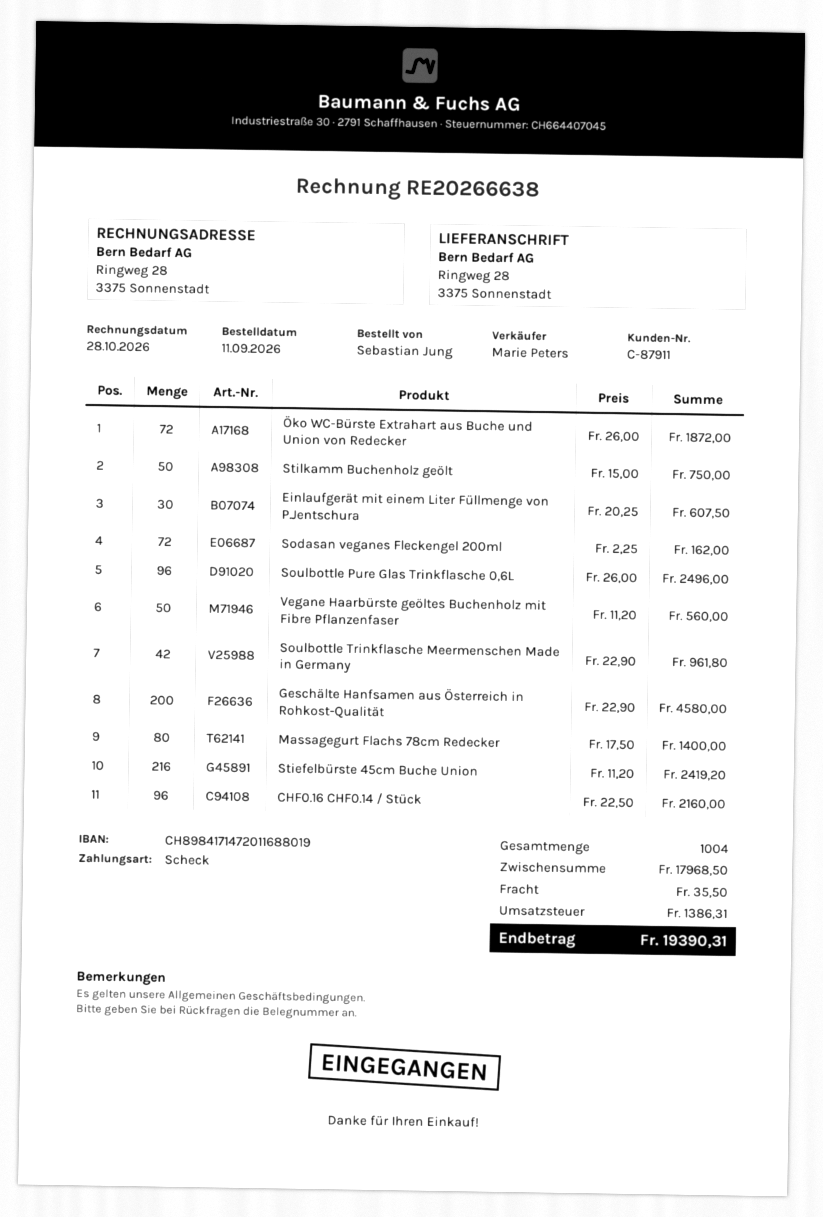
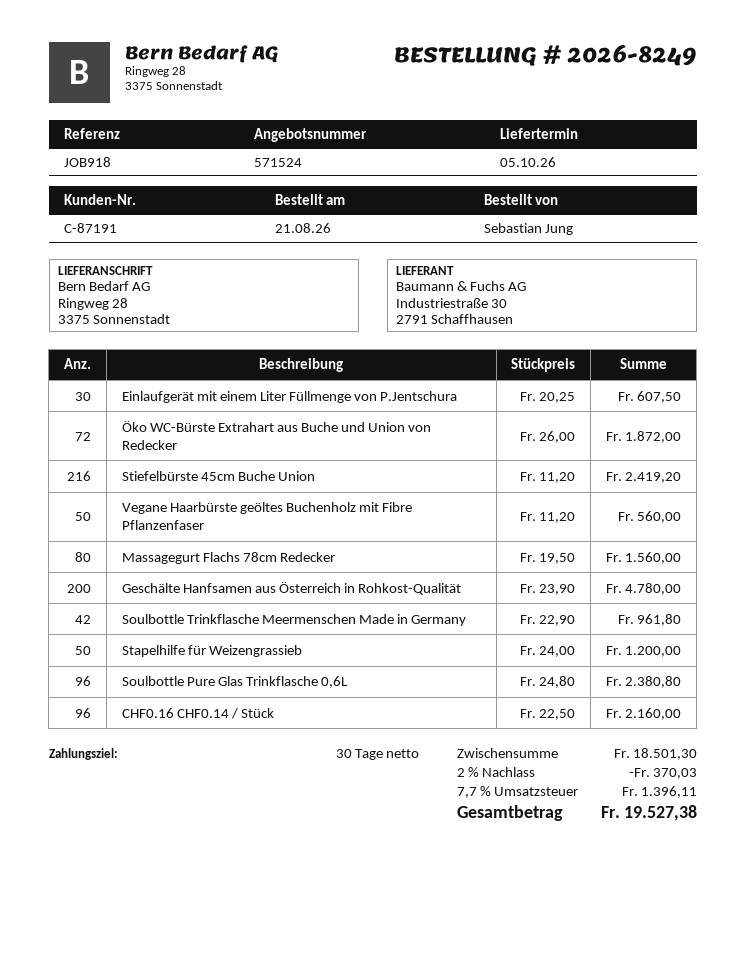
order date: 2026-09-11 -> 2026-08-21
customer number: C-87911 -> C-87191
Stilkamm Buchenholz geölt: 50 x 15.00 = 750.00 -> none
Sodasan veganes Fleckengel 200ml: 72 x 2.25 = 162.00 -> none
Soulbottle Pure Glas Trinkflasche 0,6L: 96 x 26.00 = 2496.00 -> 96 x 24.80 = 2380.80
Geschälte Hanfsamen aus Österreich in Rohkost-Qualität: 200 x 22.90 = 4580.00 -> 200 x 23.90 = 4780.00
Massagegurt Flachs 78cm Redecker: 80 x 17.50 = 1400.00 -> 80 x 19.50 = 1560.00
Stapelhilfe für Weizengrassieb: none -> 50 x 24.00 = 1200.00
subtotal: 17968.50 -> 18501.30
discount: none -> 2% = 370.03
shipping: 35.50 -> none
tax: 1386.31 -> 1396.11
total: 19390.31 -> 19527.38

